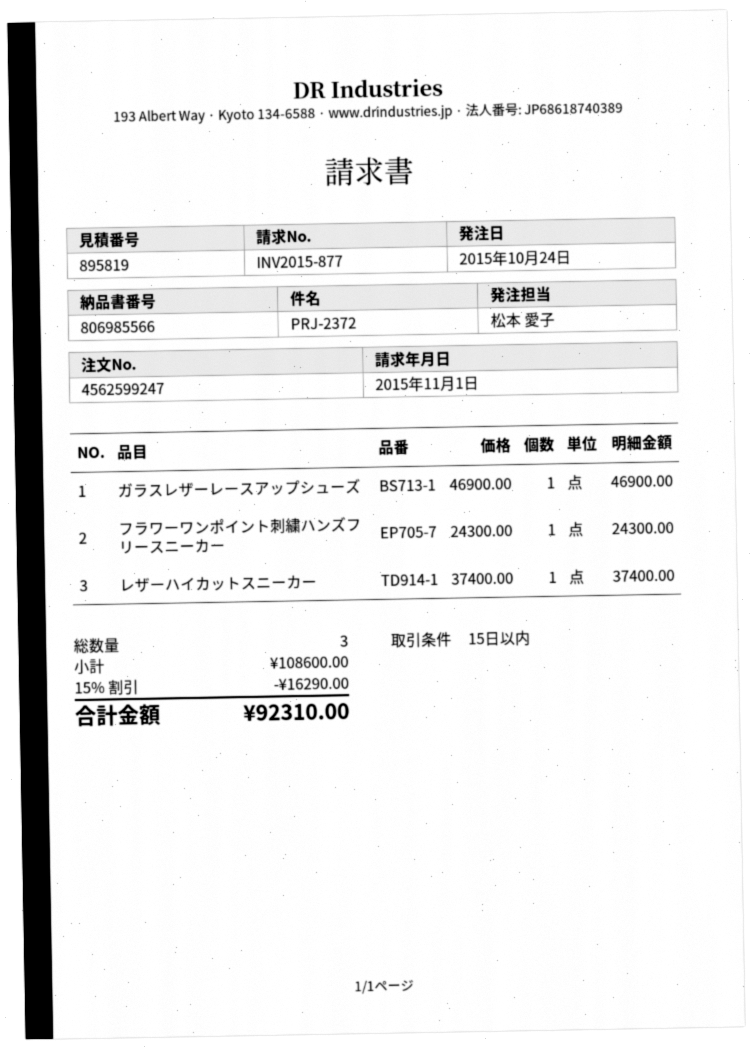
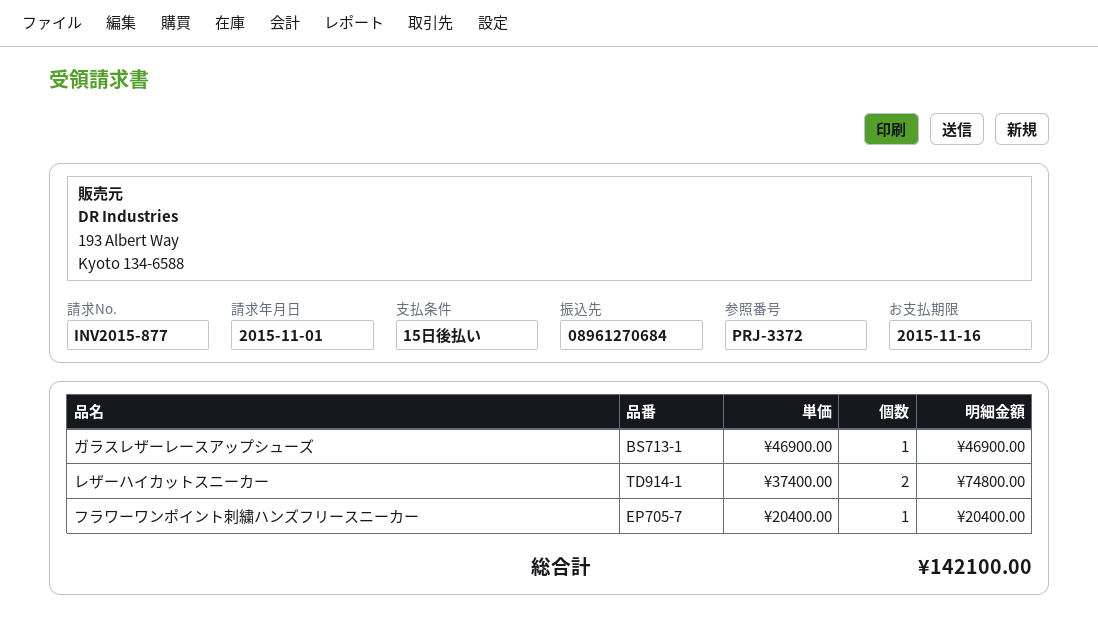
reference: PRJ-2372 -> PRJ-3372
フラワーワンポイント刺繍ハンズフリースニーカー: 1 x 24300.00 = 24300.00 -> 1 x 20400.00 = 20400.00
レザーハイカットスニーカー: 1 x 37400.00 = 37400.00 -> 2 x 37400.00 = 74800.00
discount: 15% = 16290.00 -> none
total: 92310.00 -> 142100.00

